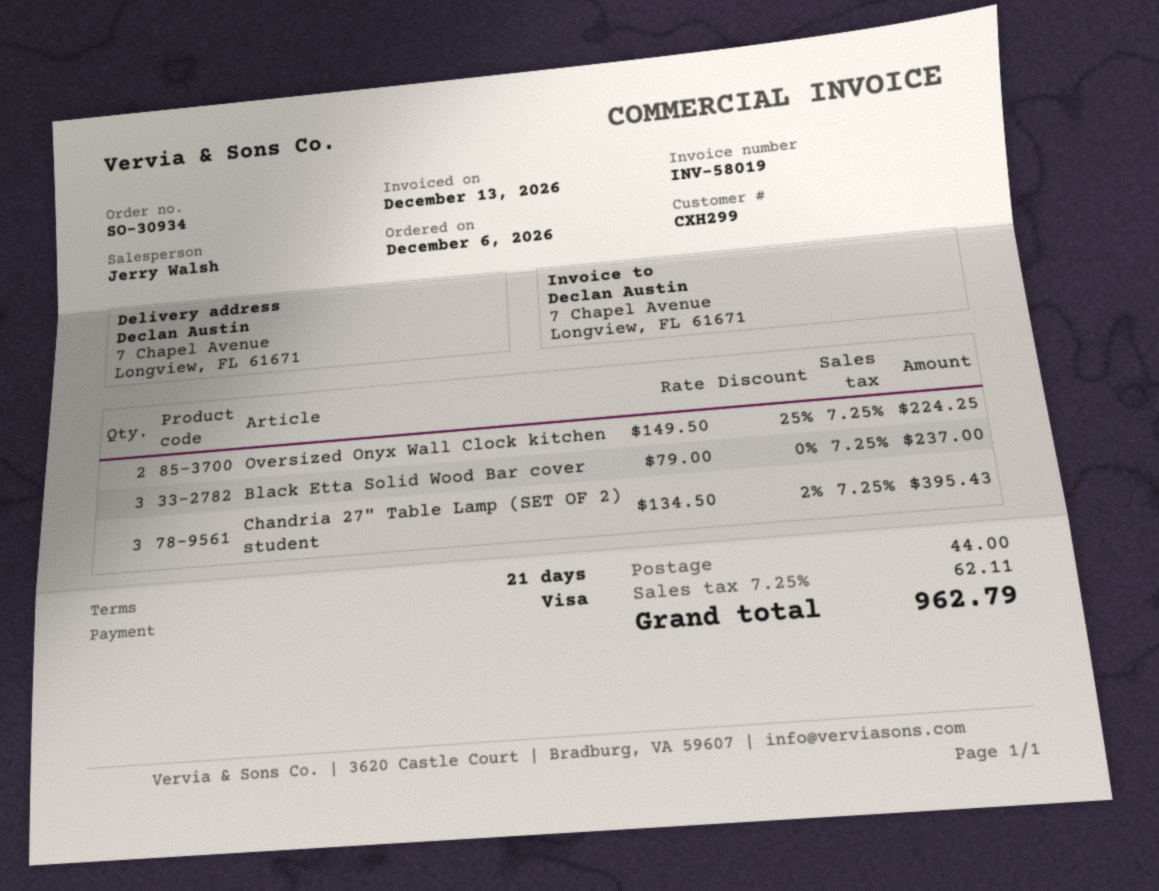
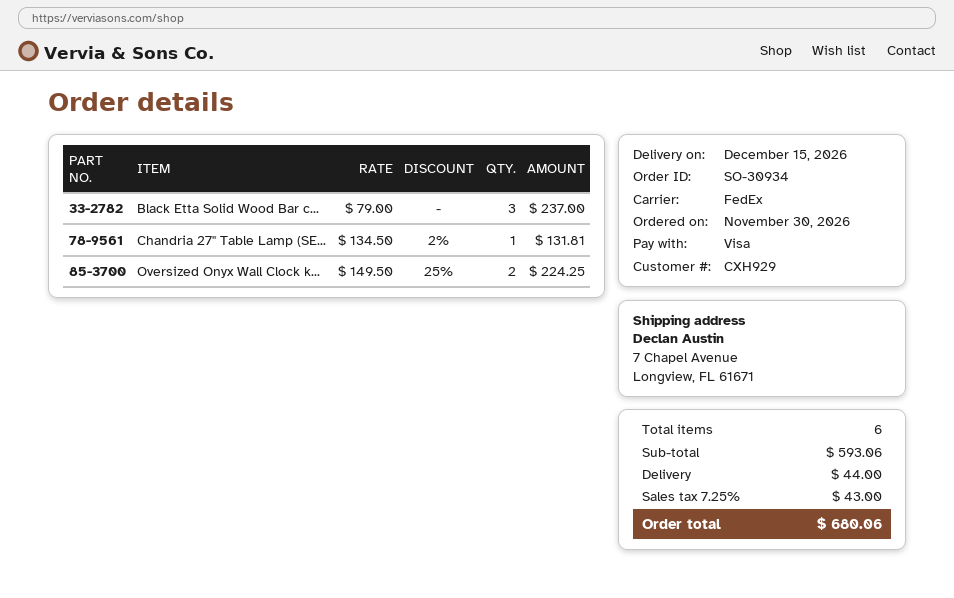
order date: 2026-12-06 -> 2026-11-30
customer number: CXH299 -> CXH929
Chandria 27" Table Lamp (SET OF 2) student: 3 x 134.50 - 2% = 395.43 -> 1 x 134.50 - 2% = 131.81
tax: 7.25% = 62.11 -> 7.25% = 43.00
total: 962.79 -> 680.06

